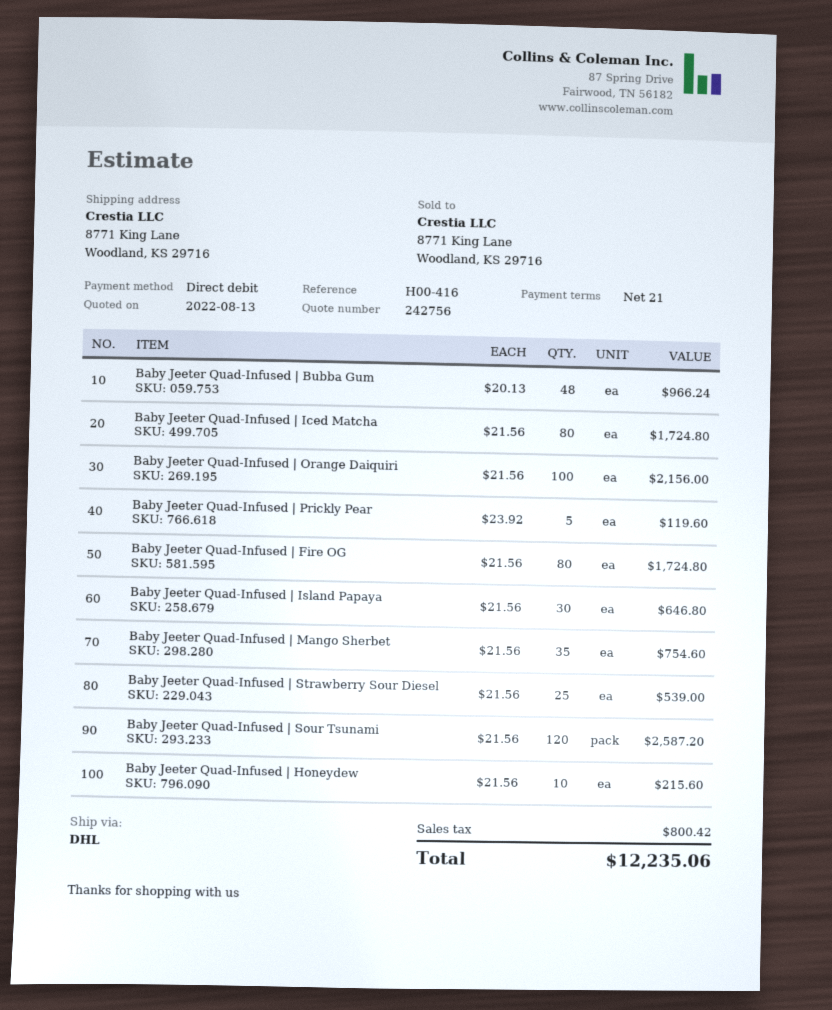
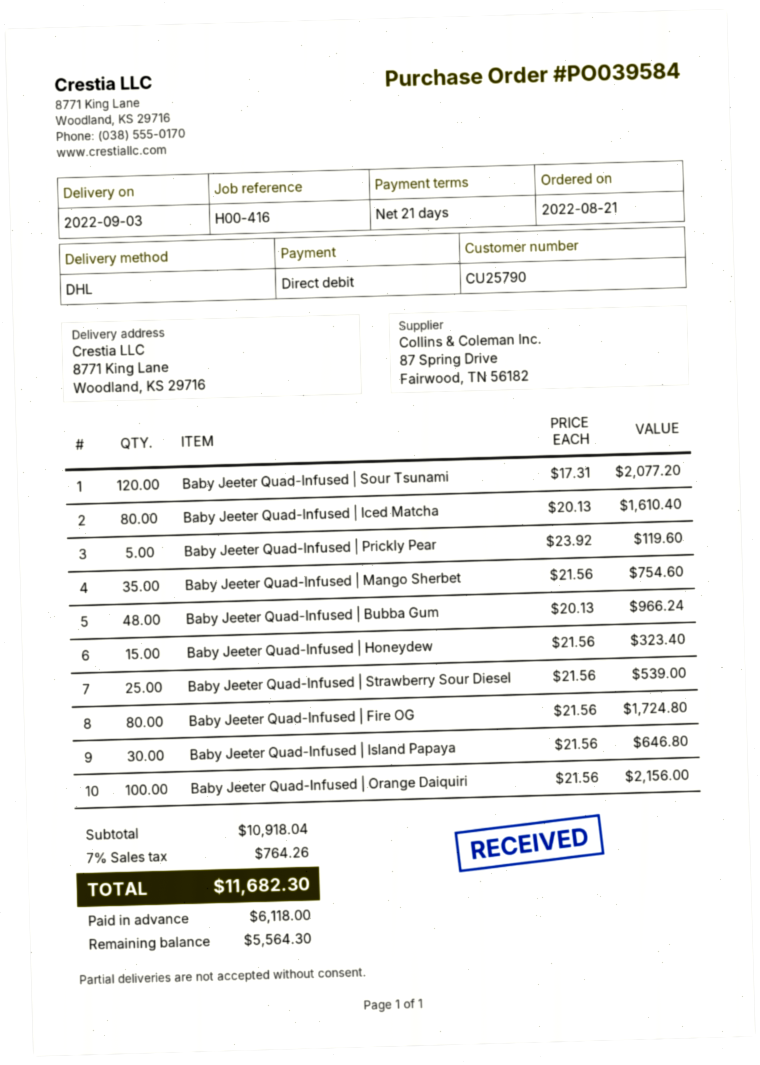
Baby Jeeter Quad-Infused | Iced Matcha: 80 x 21.56 = 1724.80 -> 80 x 20.13 = 1610.40
Baby Jeeter Quad-Infused | Sour Tsunami: 120 x 21.56 = 2587.20 -> 120 x 17.31 = 2077.20
Baby Jeeter Quad-Infused | Honeydew: 10 x 21.56 = 215.60 -> 15 x 21.56 = 323.40
tax: 800.42 -> 764.26
total: 12235.06 -> 11682.30

